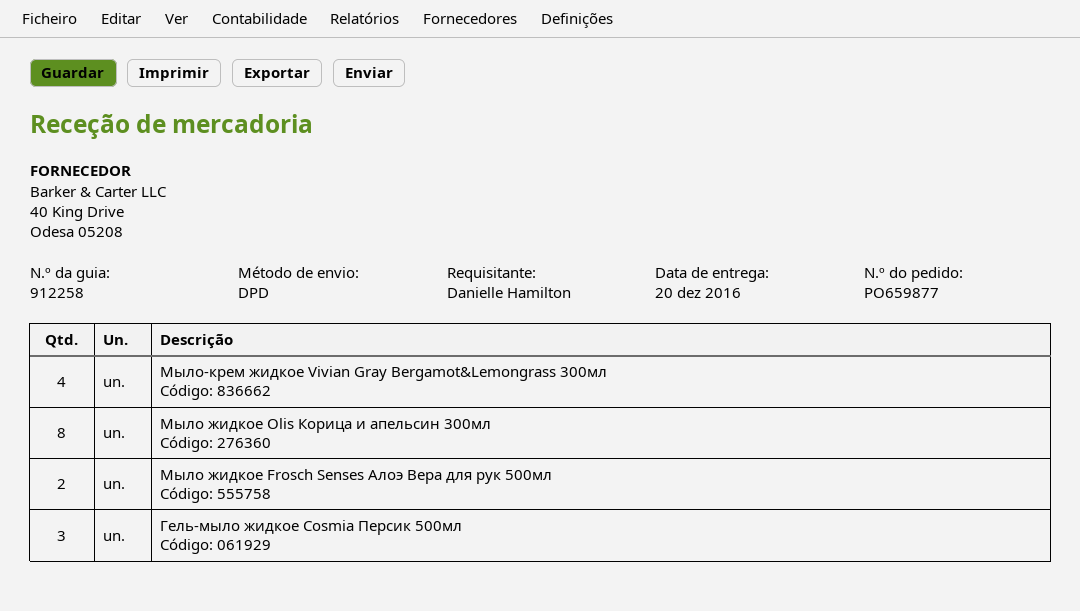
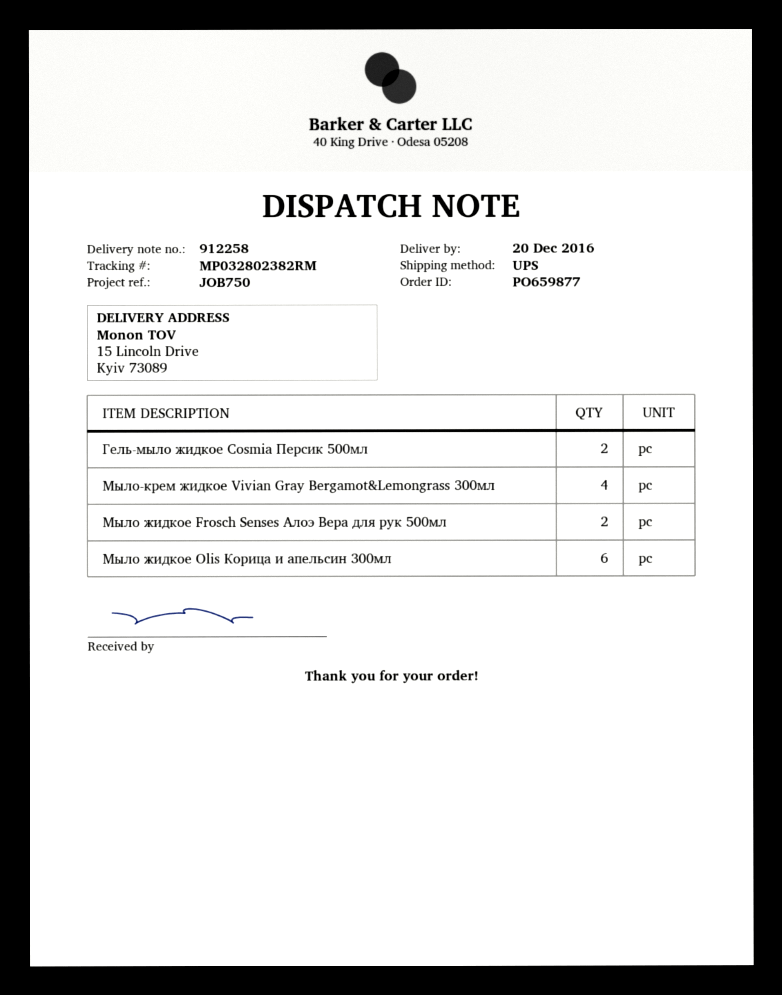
shipping method: DPD -> UPS
Мыло жидкое Olis Корица и апельсин 300мл: 8 -> 6
Гель-мыло жидкое Cosmia Персик 500мл: 3 -> 2

